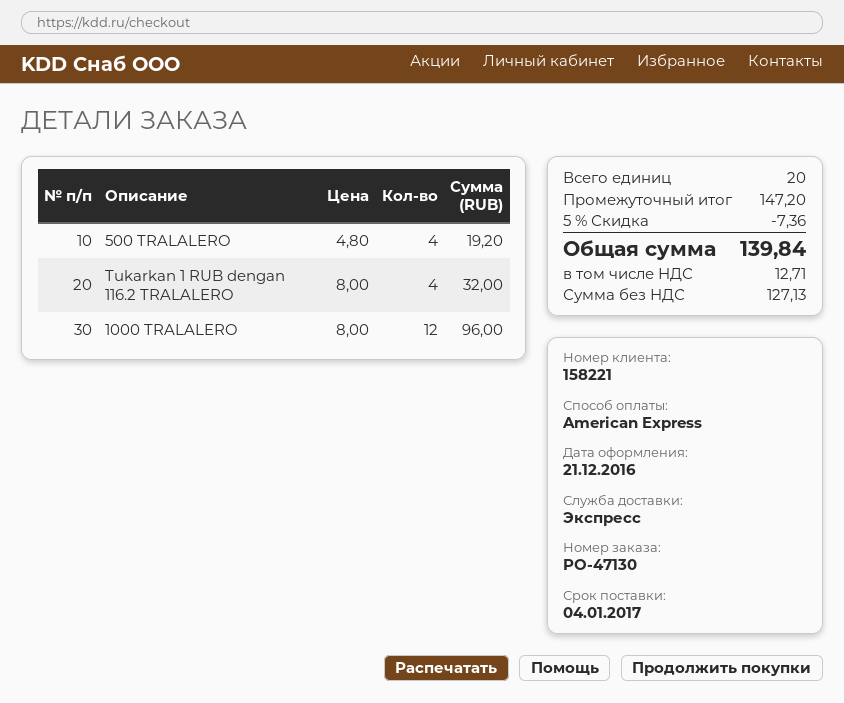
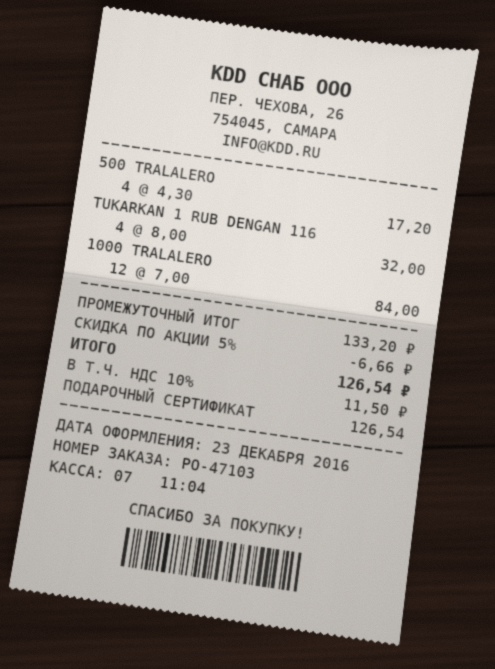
order number: PO-47130 -> PO-47103
order date: 2016-12-21 -> 2016-12-23
payment method: American Express -> gift card
500 TRALALERO: 4 x 4.80 = 19.20 -> 4 x 4.30 = 17.20
1000 TRALALERO: 12 x 8.00 = 96.00 -> 12 x 7.00 = 84.00
subtotal: 147.20 -> 133.20
discount: 5% = 7.36 -> 5% = 6.66
tax: 12.71 -> 11.50
total: 139.84 -> 126.54

